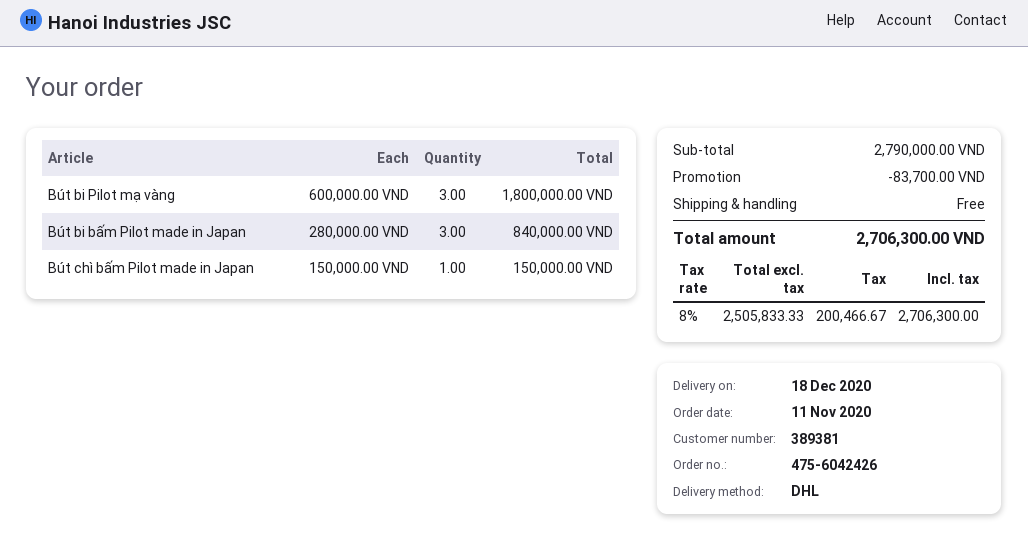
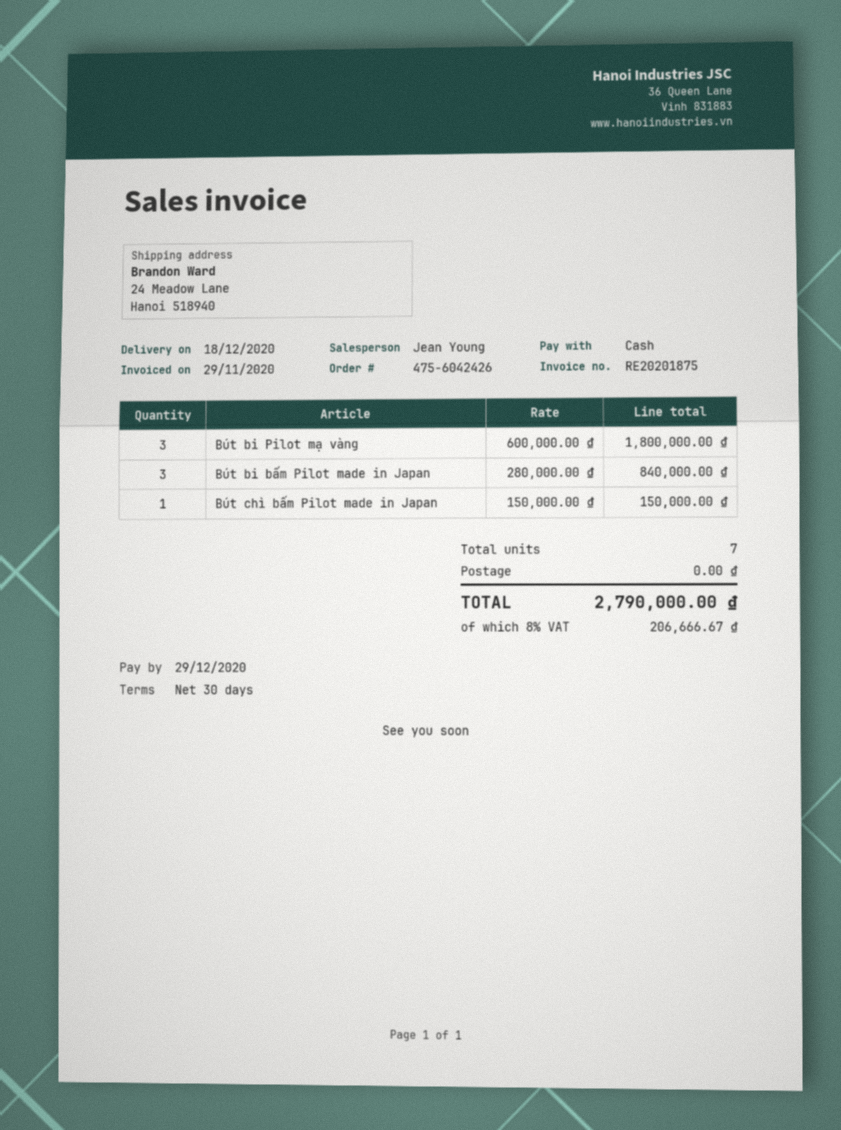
discount: 83700.00 -> none
tax: 8% = 200466.67 -> 8% = 206666.67
total: 2706300.00 -> 2790000.00

